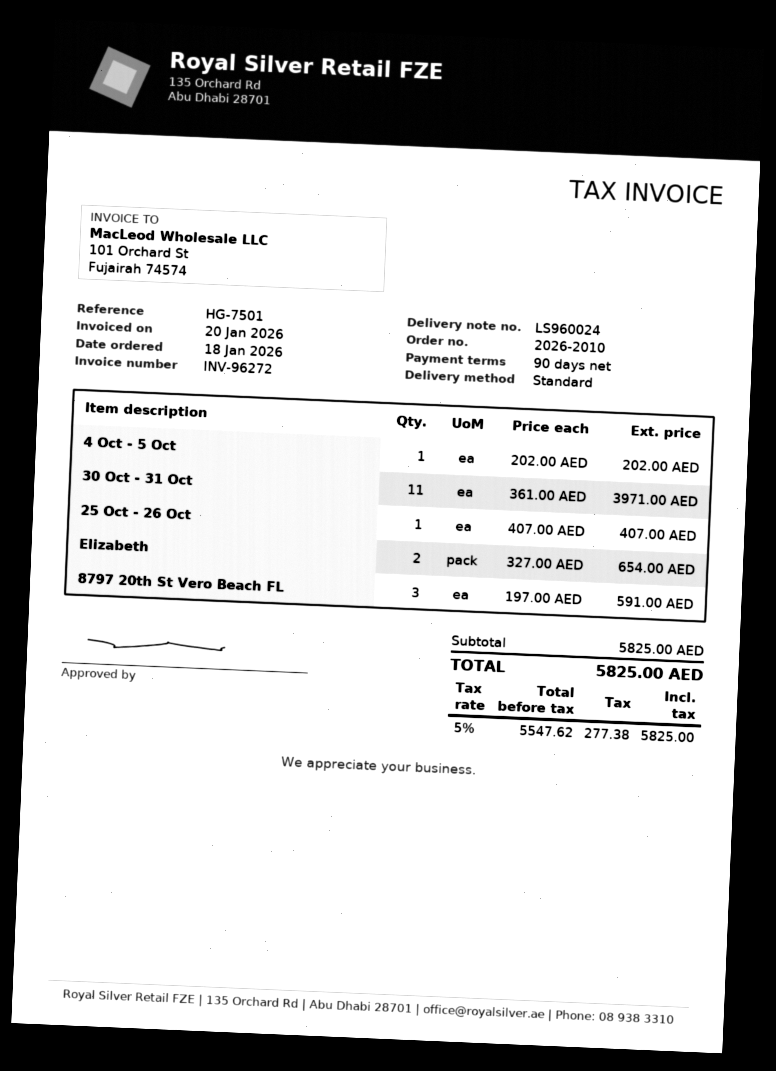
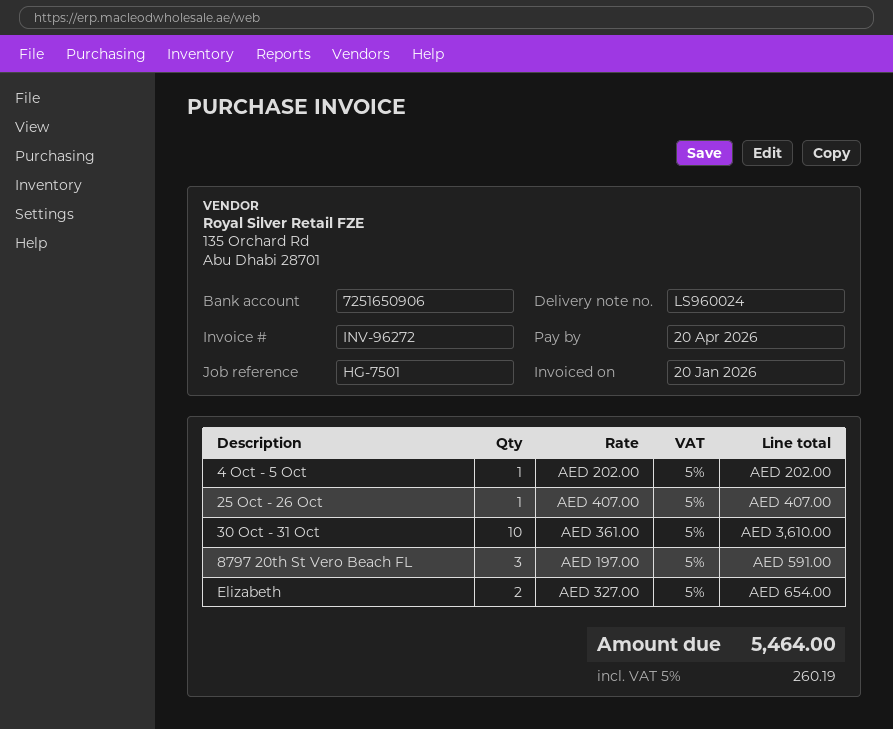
30 Oct - 31 Oct: 11 x 361.00 = 3971.00 -> 10 x 361.00 = 3610.00
tax: 5% = 277.38 -> 5% = 260.19
total: 5825.00 -> 5464.00

